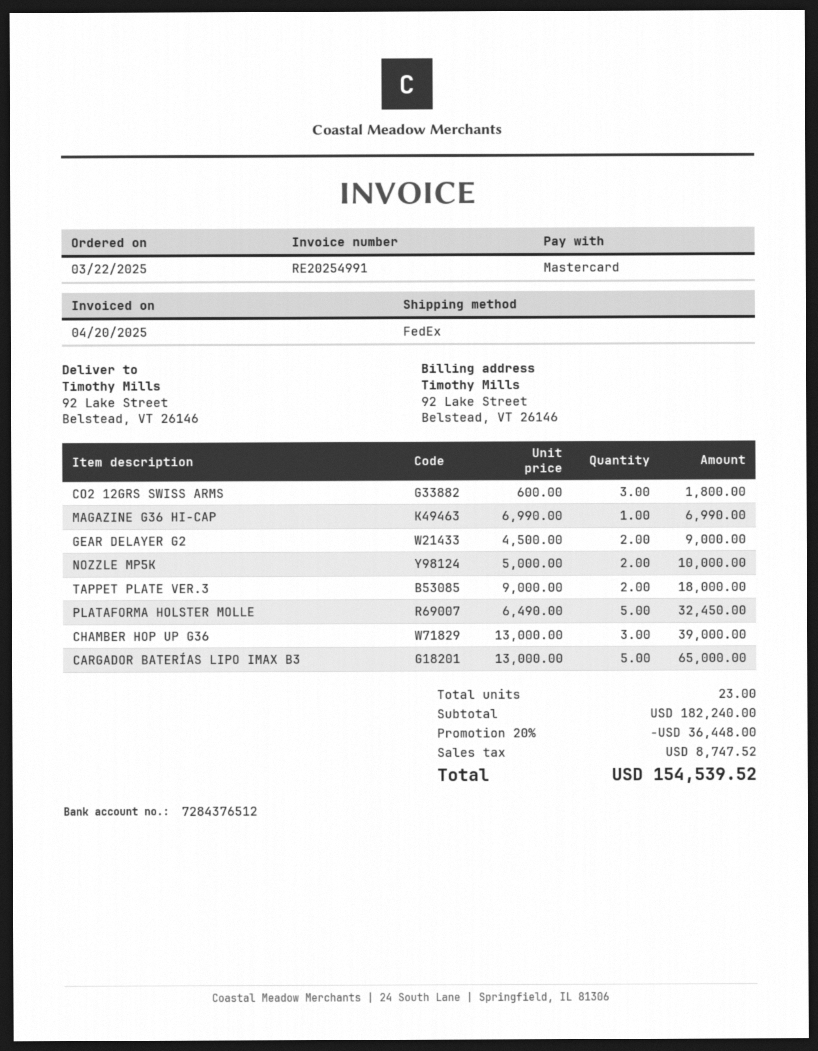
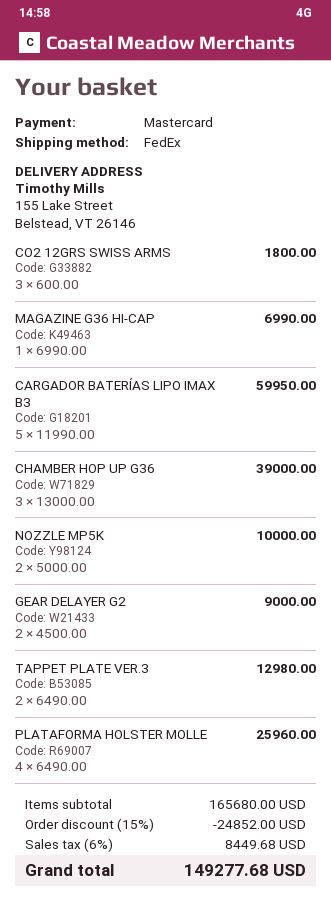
ship to: 92 Lake Street, Belstead, VT 26146 -> 155 Lake Street, Belstead, VT 26146
TAPPET PLATE VER.3: 2 x 9000.00 = 18000.00 -> 2 x 6490.00 = 12980.00
PLATAFORMA HOLSTER MOLLE: 5 x 6490.00 = 32450.00 -> 4 x 6490.00 = 25960.00
CARGADOR BATERÍAS LIPO IMAX B3: 5 x 13000.00 = 65000.00 -> 5 x 11990.00 = 59950.00
subtotal: 182240.00 -> 165680.00
discount: 20% = 36448.00 -> 15% = 24852.00
tax: 8747.52 -> 8449.68
total: 154539.52 -> 149277.68

